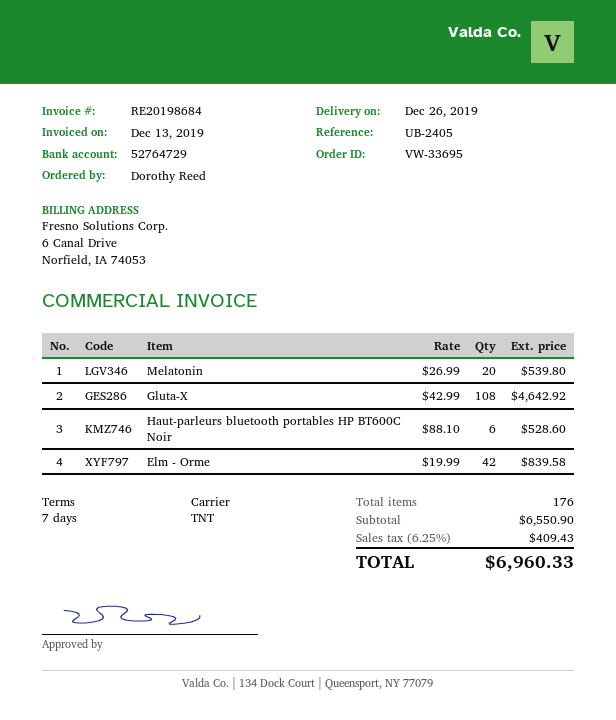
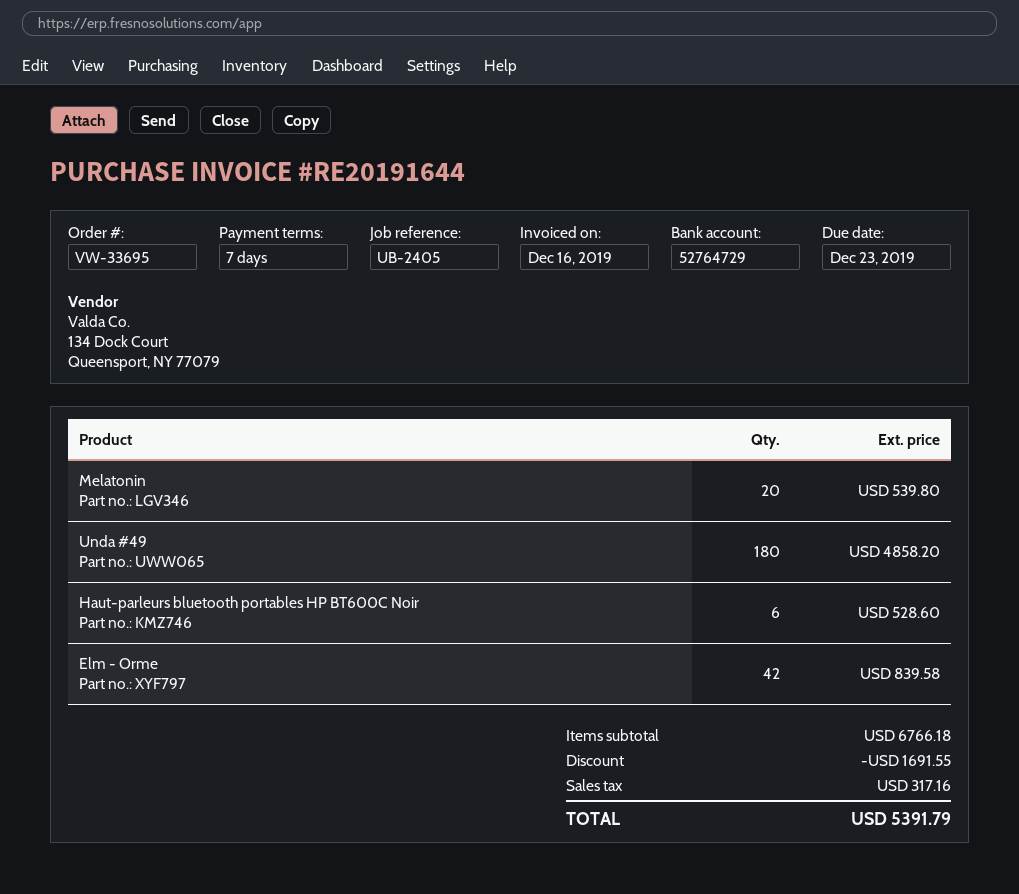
invoice number: RE20198684 -> RE20191644
invoice date: 2019-12-13 -> 2019-12-16
Gluta-X: 108 for 4642.92 -> none
Unda #49: none -> 180 for 4858.20
subtotal: 6550.90 -> 6766.18
discount: none -> 1691.55
tax: 409.43 -> 317.16
total: 6960.33 -> 5391.79

